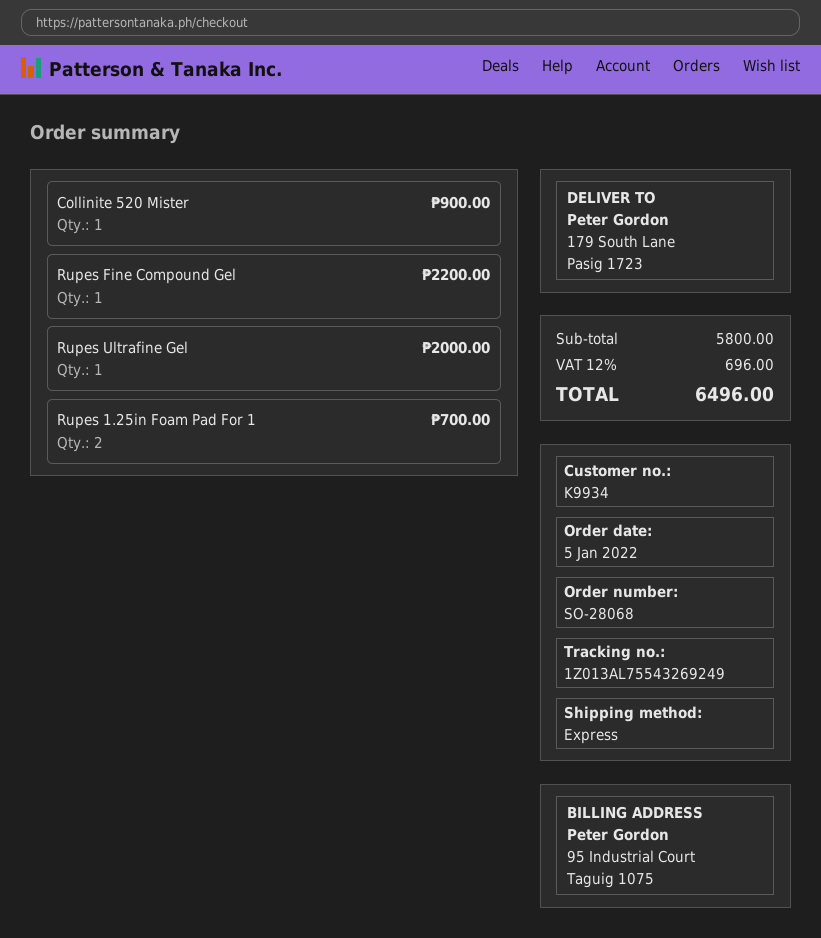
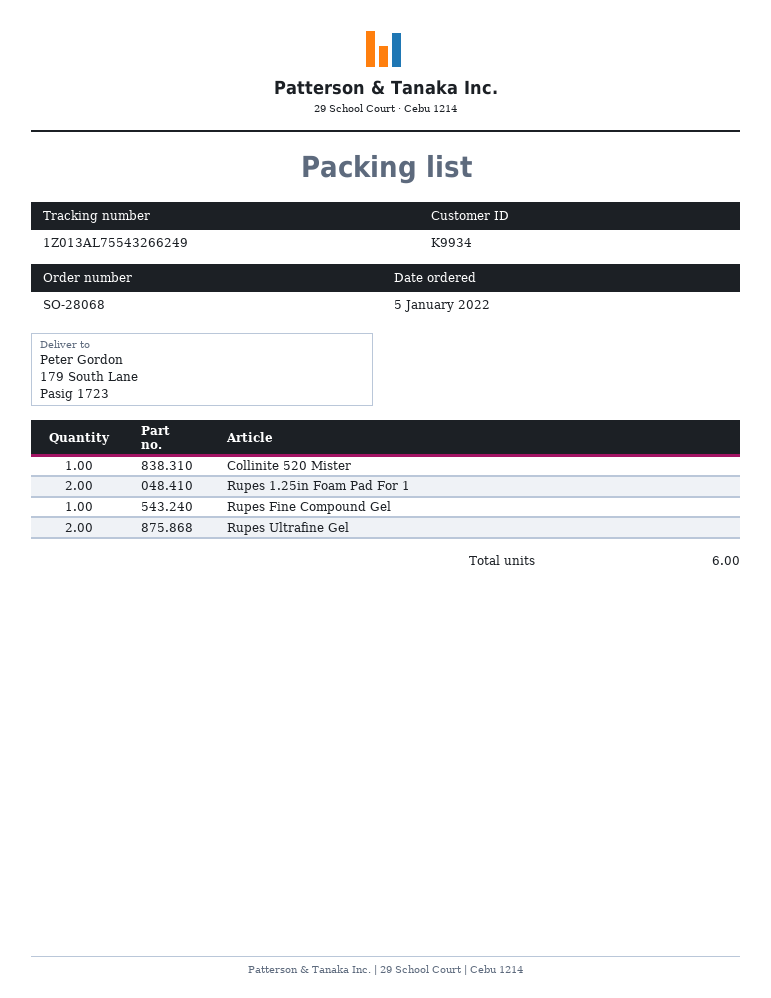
tracking number: 1Z013AL75543269249 -> 1Z013AL75543266249
Rupes Ultrafine Gel: 1 -> 2

